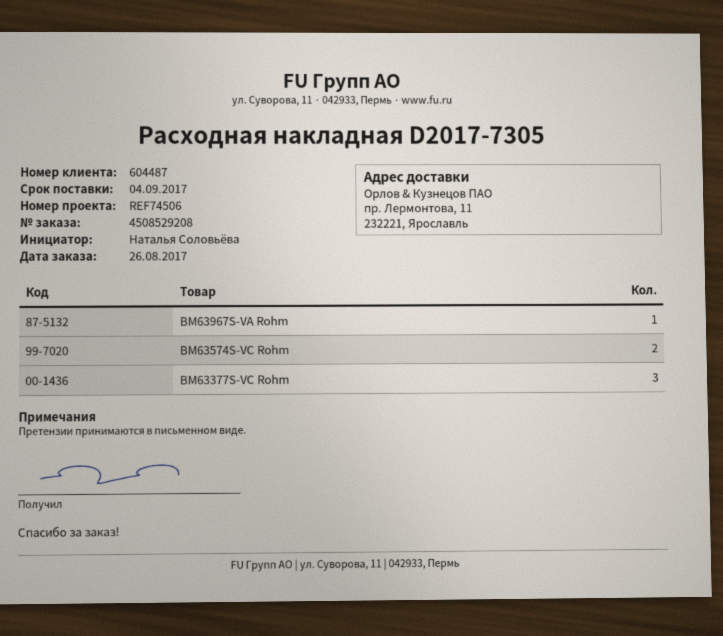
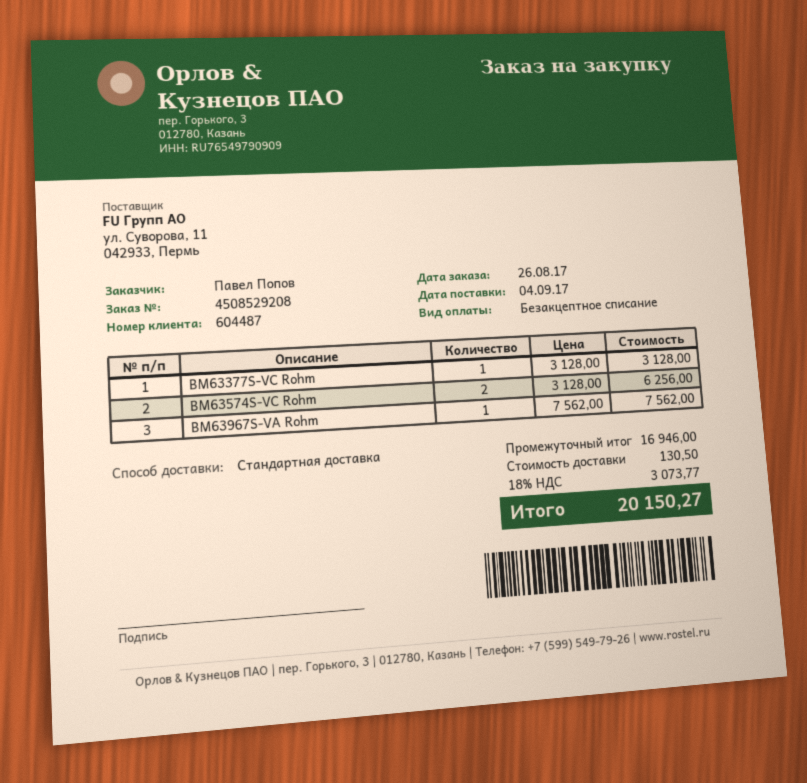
ordered by: Наталья Соловьёва -> Павел Попов
BM63377S-VC Rohm: 3 -> 1

